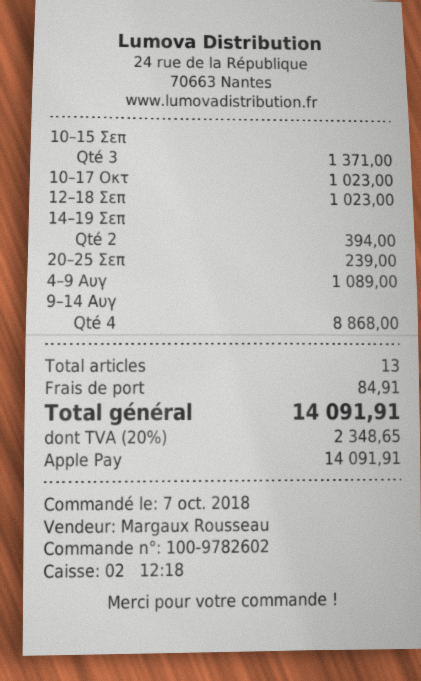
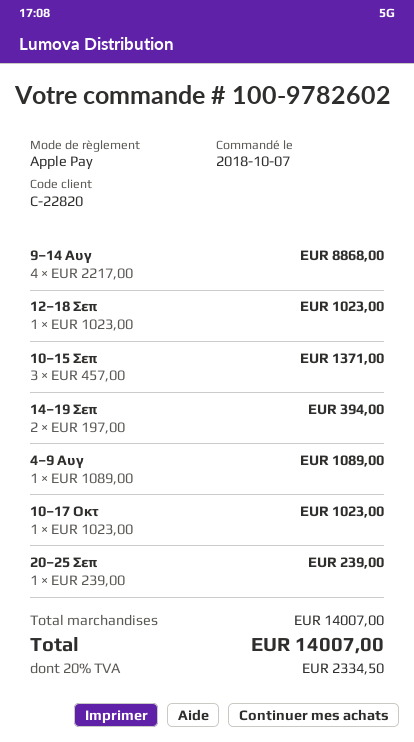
shipping: 84.91 -> none
tax: 20% = 2348.65 -> 20% = 2334.50
total: 14091.91 -> 14007.00

